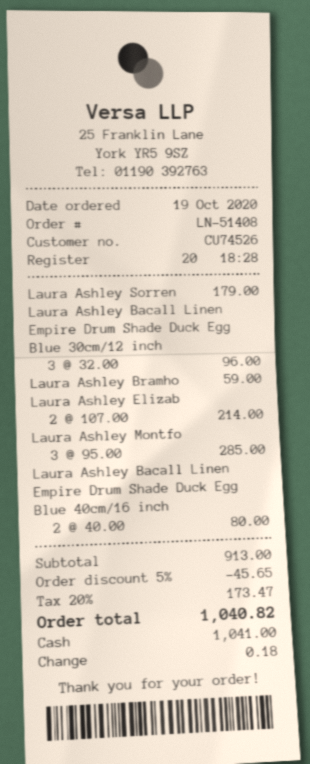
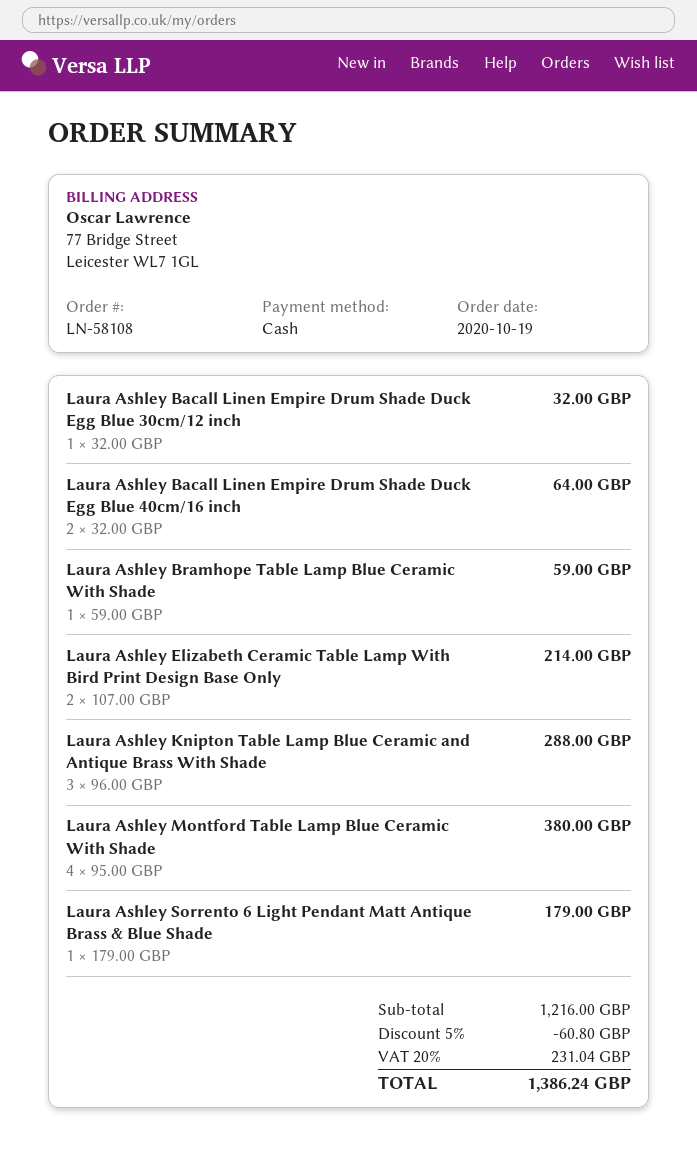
order number: LN-51408 -> LN-58108
Laura Ashley Bacall Linen Empire Drum Shade Duck Egg Blue 30cm/12 inch: 3 x 32.00 = 96.00 -> 1 x 32.00 = 32.00
Laura Ashley Montfo: 3 x 95.00 = 285.00 -> 4 x 95.00 = 380.00
Laura Ashley Bacall Linen Empire Drum Shade Duck Egg Blue 40cm/16 inch: 2 x 40.00 = 80.00 -> 2 x 32.00 = 64.00
Laura Ashley Knipton Table Lamp Blue Ceramic and Antique Brass With Shade: none -> 3 x 96.00 = 288.00
subtotal: 913.00 -> 1216.00
discount: 5% = 45.65 -> 5% = 60.80
tax: 20% = 173.47 -> 20% = 231.04
total: 1040.82 -> 1386.24

